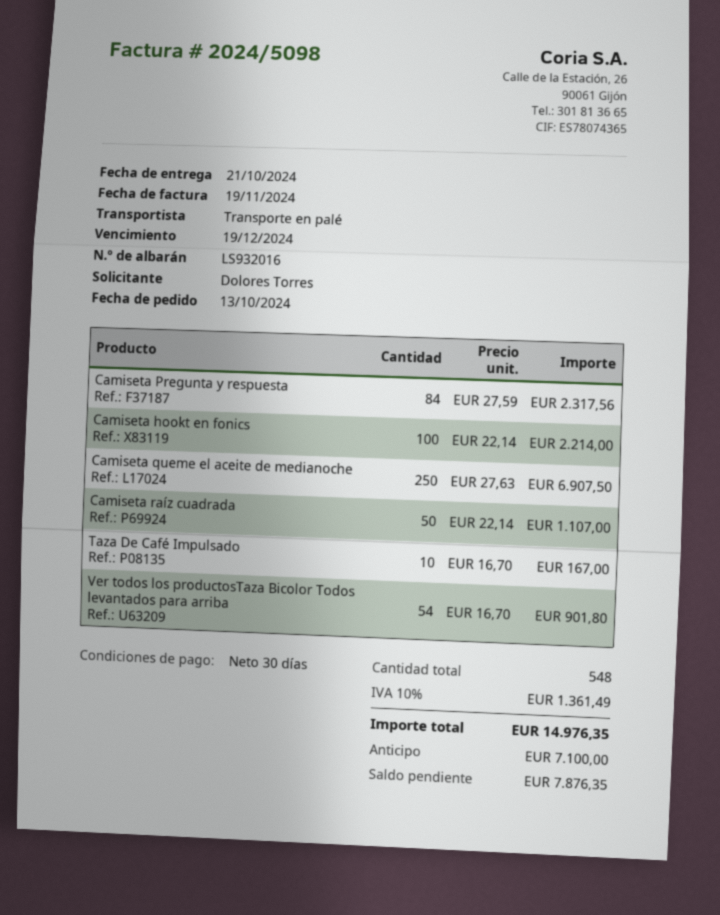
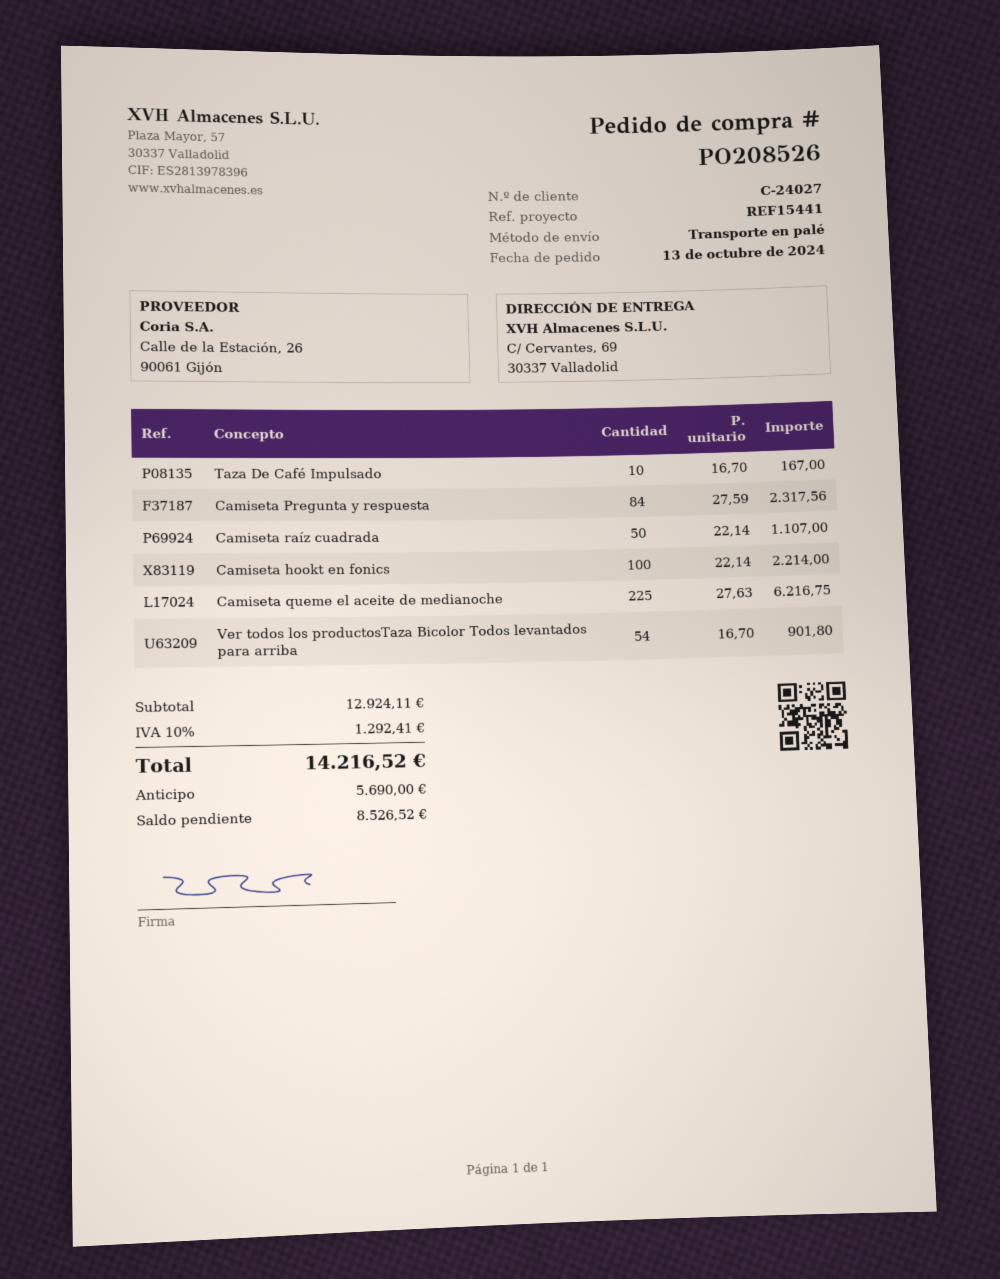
Camiseta queme el aceite de medianoche: 250 x 27.63 = 6907.50 -> 225 x 27.63 = 6216.75
tax: 10% = 1361.49 -> 10% = 1292.41
total: 14976.35 -> 14216.52
deposit: 7100.00 -> 5690.00
balance: 7876.35 -> 8526.52

